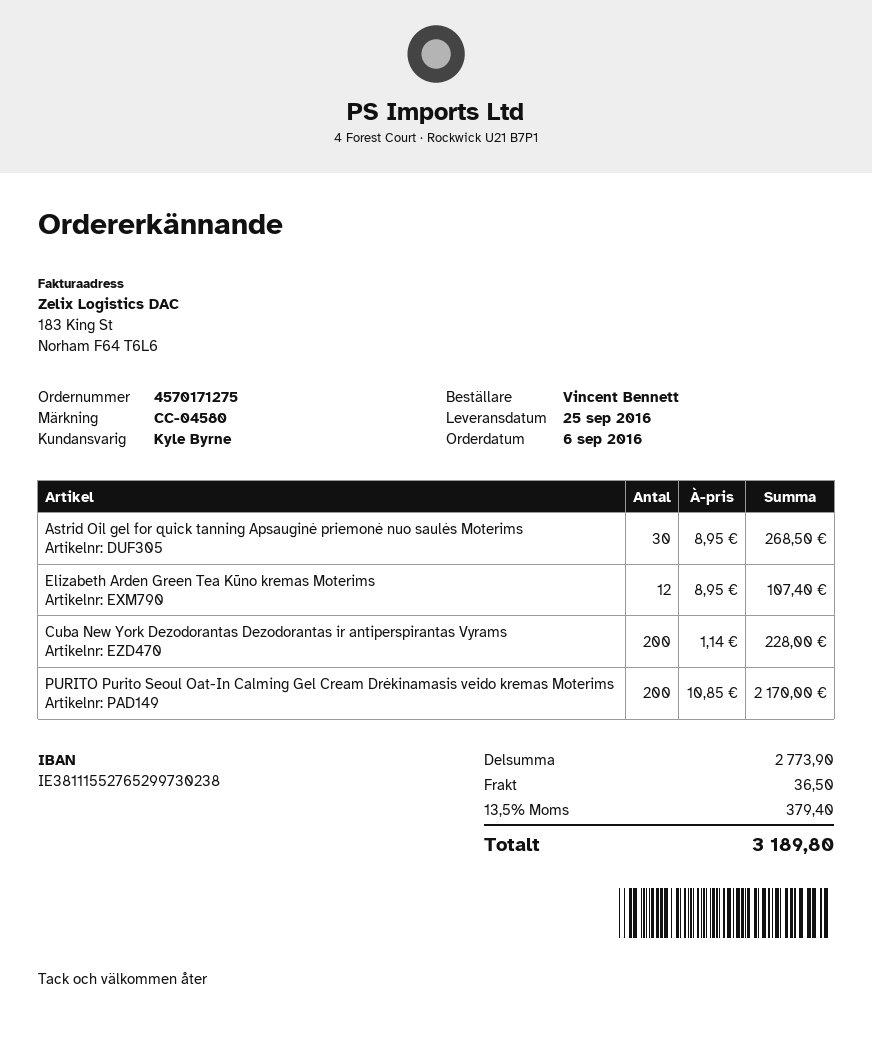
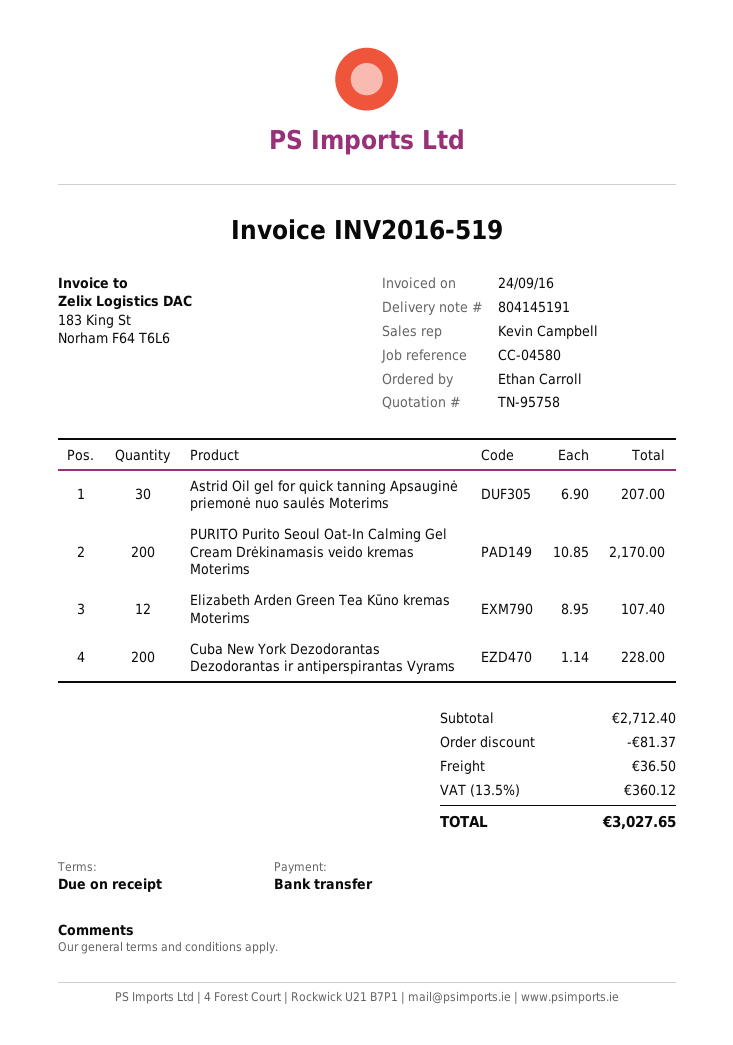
ordered by: Vincent Bennett -> Ethan Carroll
sales rep: Kyle Byrne -> Kevin Campbell
Astrid Oil gel for quick tanning Apsauginė priemonė nuo saulės Moterims: 30 x 8.95 = 268.50 -> 30 x 6.90 = 207.00
subtotal: 2773.90 -> 2712.40
discount: none -> 81.37
tax: 13.5% = 379.40 -> 13.5% = 360.12
total: 3189.80 -> 3027.65

